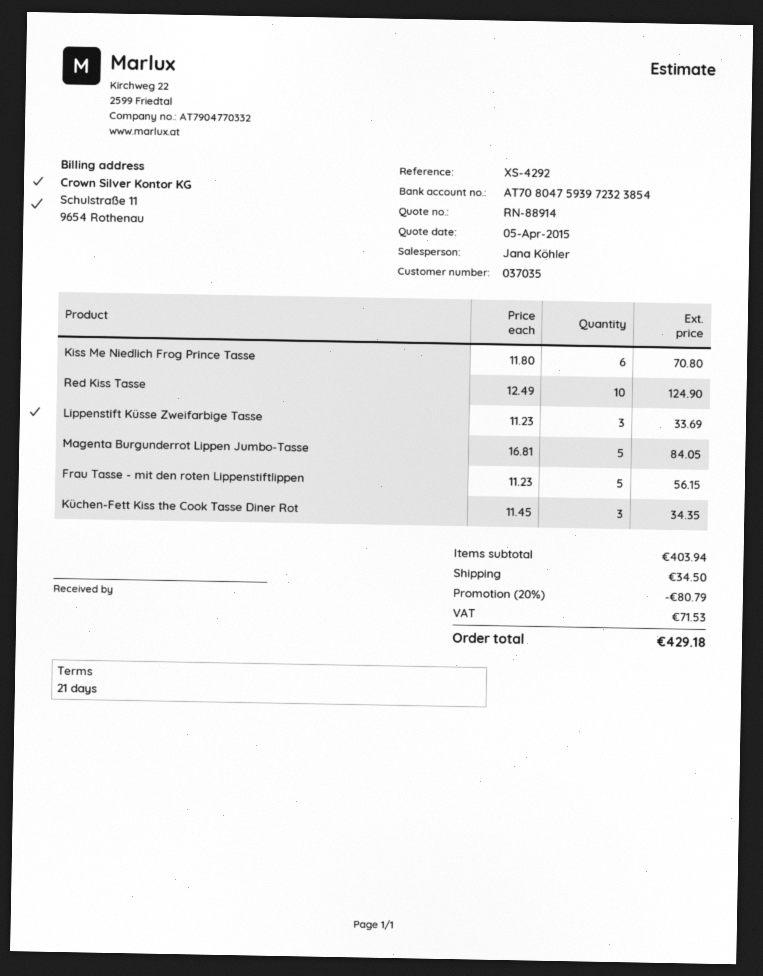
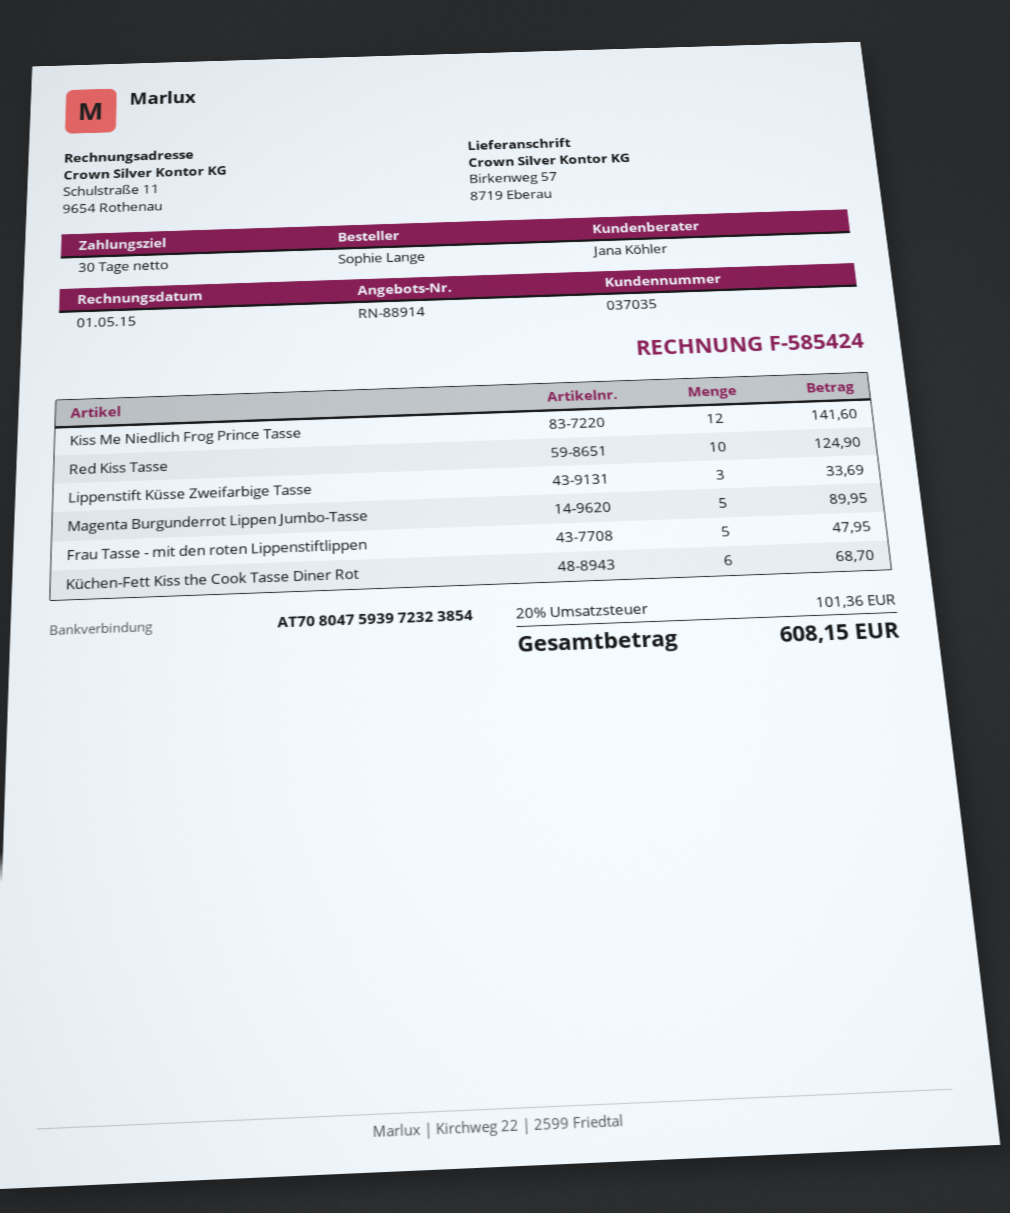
payment terms: 21 days -> 30 days
Kiss Me Niedlich Frog Prince Tasse: 6 for 70.80 -> 12 for 141.60
Magenta Burgunderrot Lippen Jumbo-Tasse: 5 for 84.05 -> 5 for 89.95
Frau Tasse - mit den roten Lippenstiftlippen: 5 for 56.15 -> 5 for 47.95
Küchen-Fett Kiss the Cook Tasse Diner Rot: 3 for 34.35 -> 6 for 68.70
discount: 20% = 80.79 -> none
shipping: 34.50 -> none
tax: 71.53 -> 101.36
total: 429.18 -> 608.15

